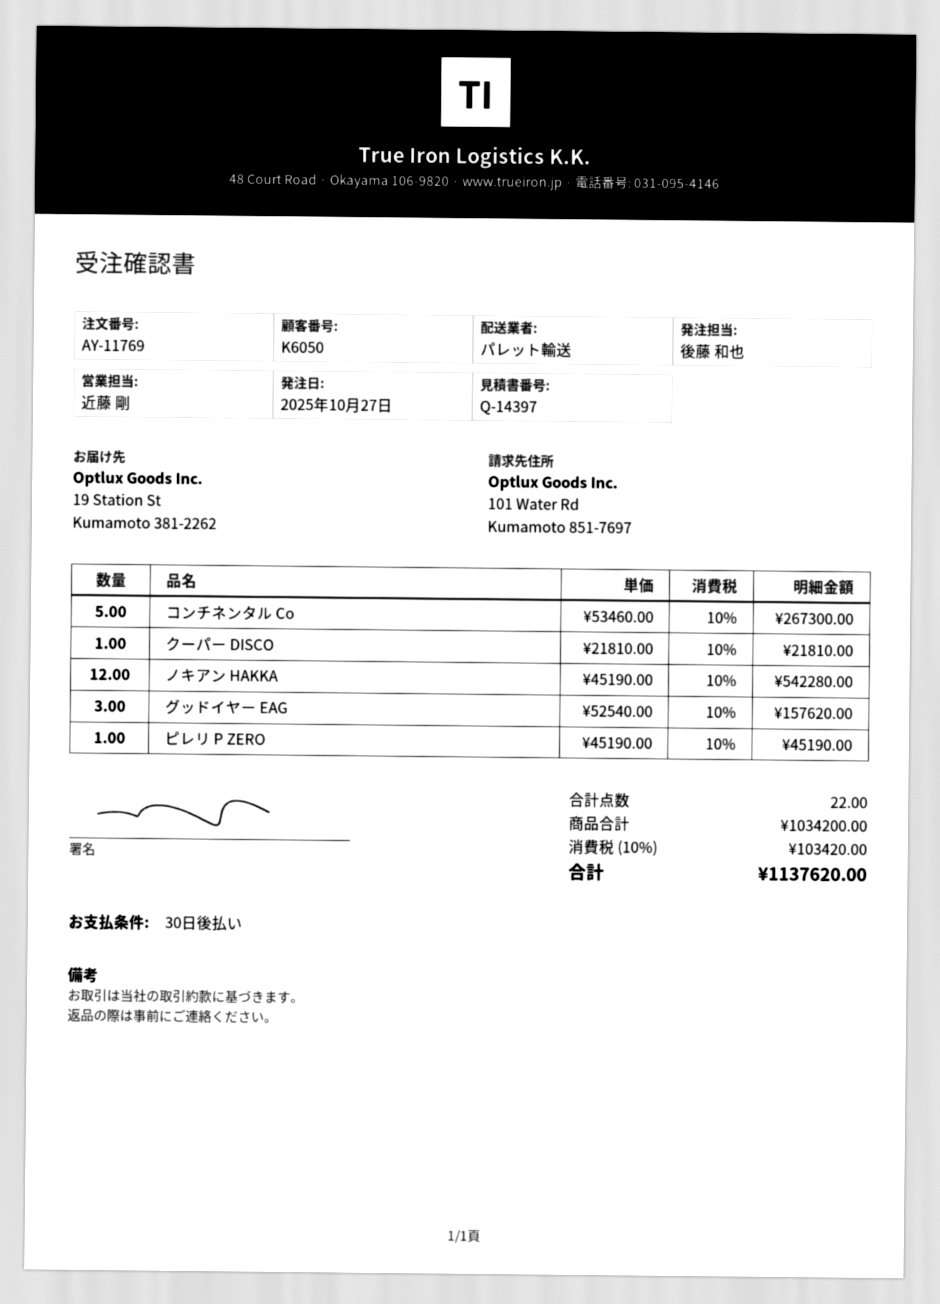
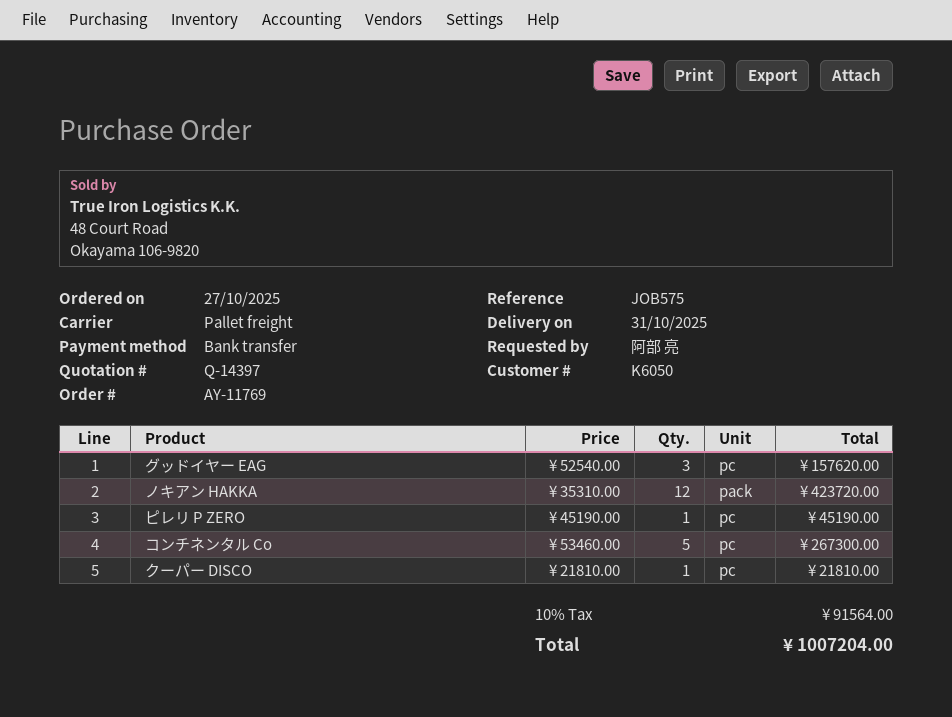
ordered by: 後藤 和也 -> 阿部 亮
ノキアン HAKKA: 12 x 45190.00 = 542280.00 -> 12 x 35310.00 = 423720.00
tax: 10% = 103420.00 -> 10% = 91564.00
total: 1137620.00 -> 1007204.00

